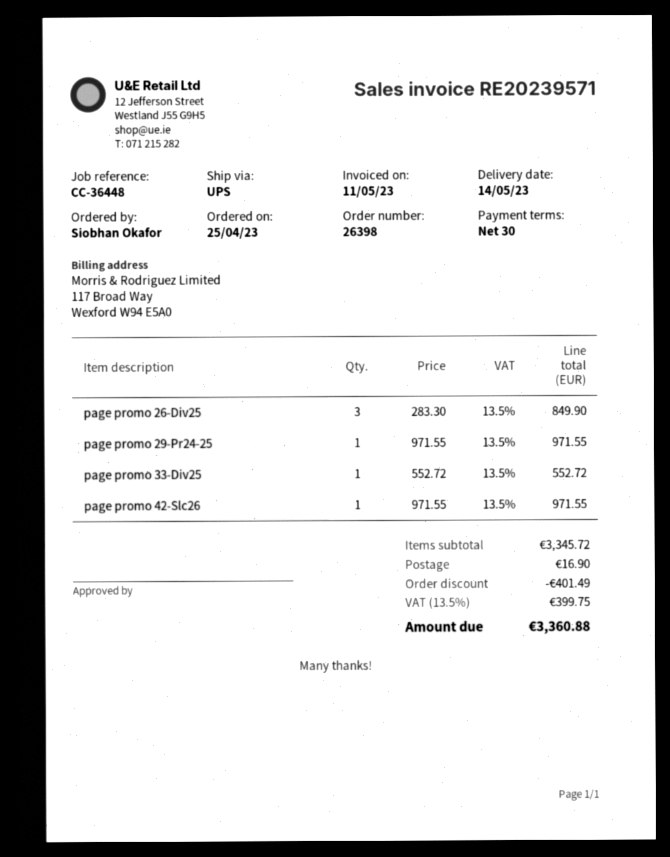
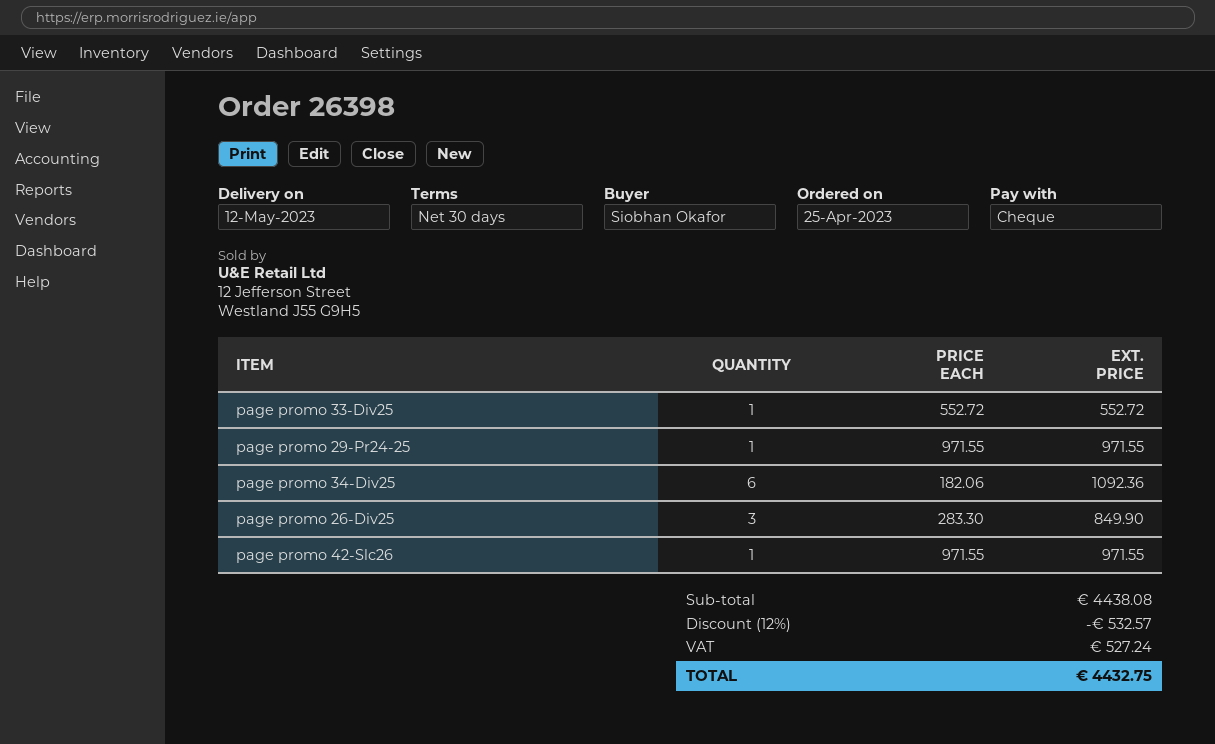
delivery date: 2023-05-14 -> 2023-05-12
page promo 34-Div25: none -> 6 x 182.06 = 1092.36
subtotal: 3345.72 -> 4438.08
discount: 401.49 -> 532.57
shipping: 16.90 -> none
tax: 399.75 -> 527.24
total: 3360.88 -> 4432.75

